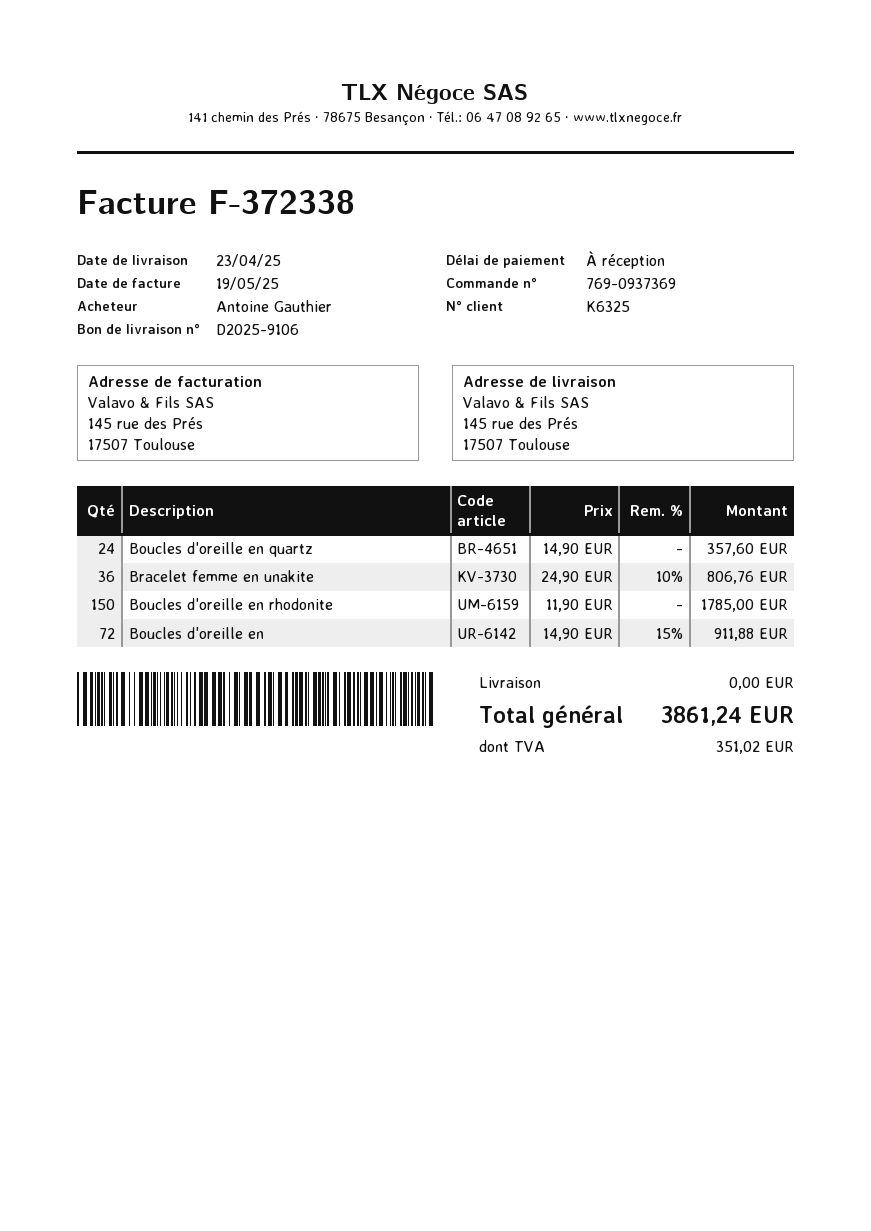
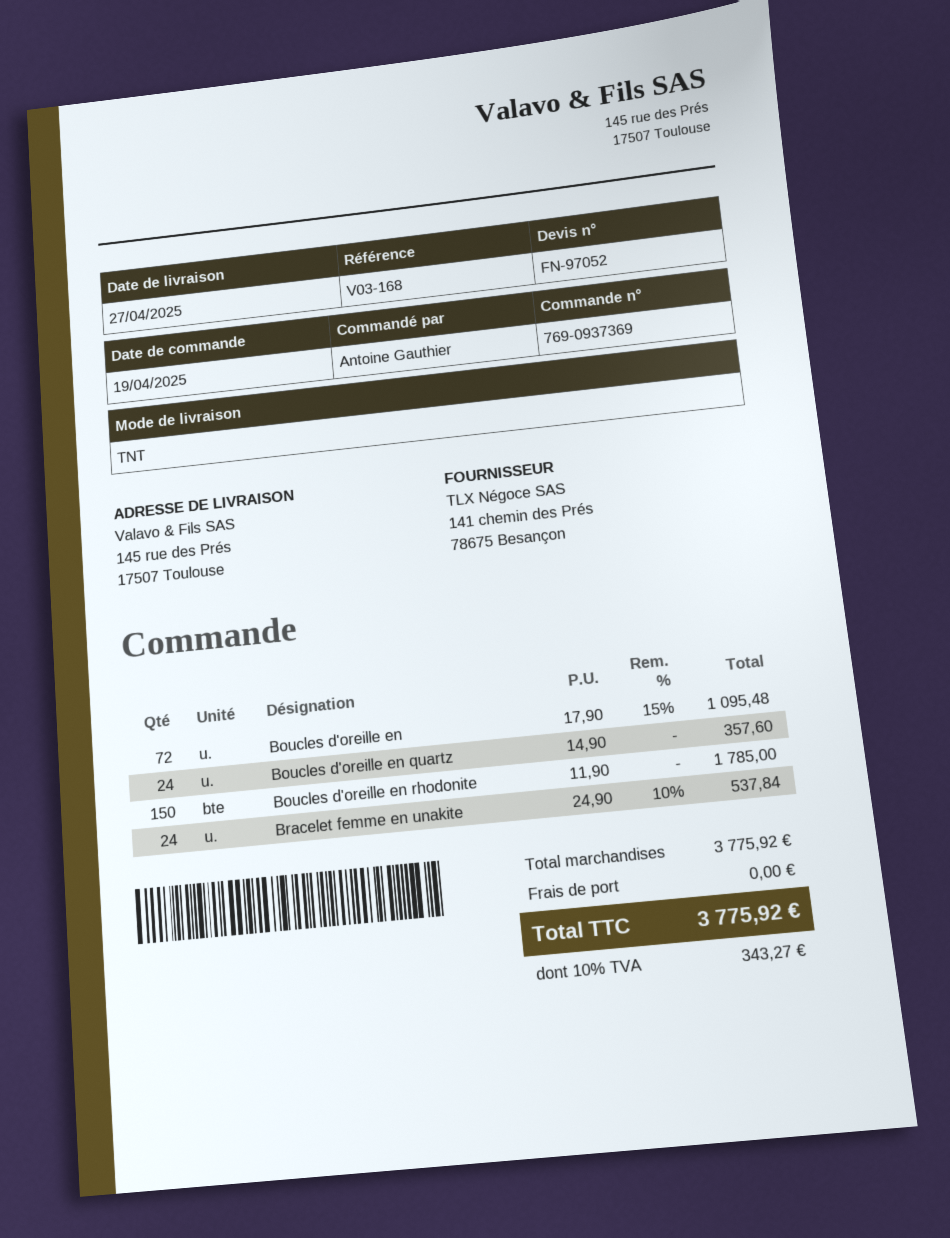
delivery date: 2025-04-23 -> 2025-04-27
Bracelet femme en unakite: 36 x 24.90 - 10% = 806.76 -> 24 x 24.90 - 10% = 537.84
Boucles d'oreille en: 72 x 14.90 - 15% = 911.88 -> 72 x 17.90 - 15% = 1095.48
tax: 351.02 -> 343.27
total: 3861.24 -> 3775.92

